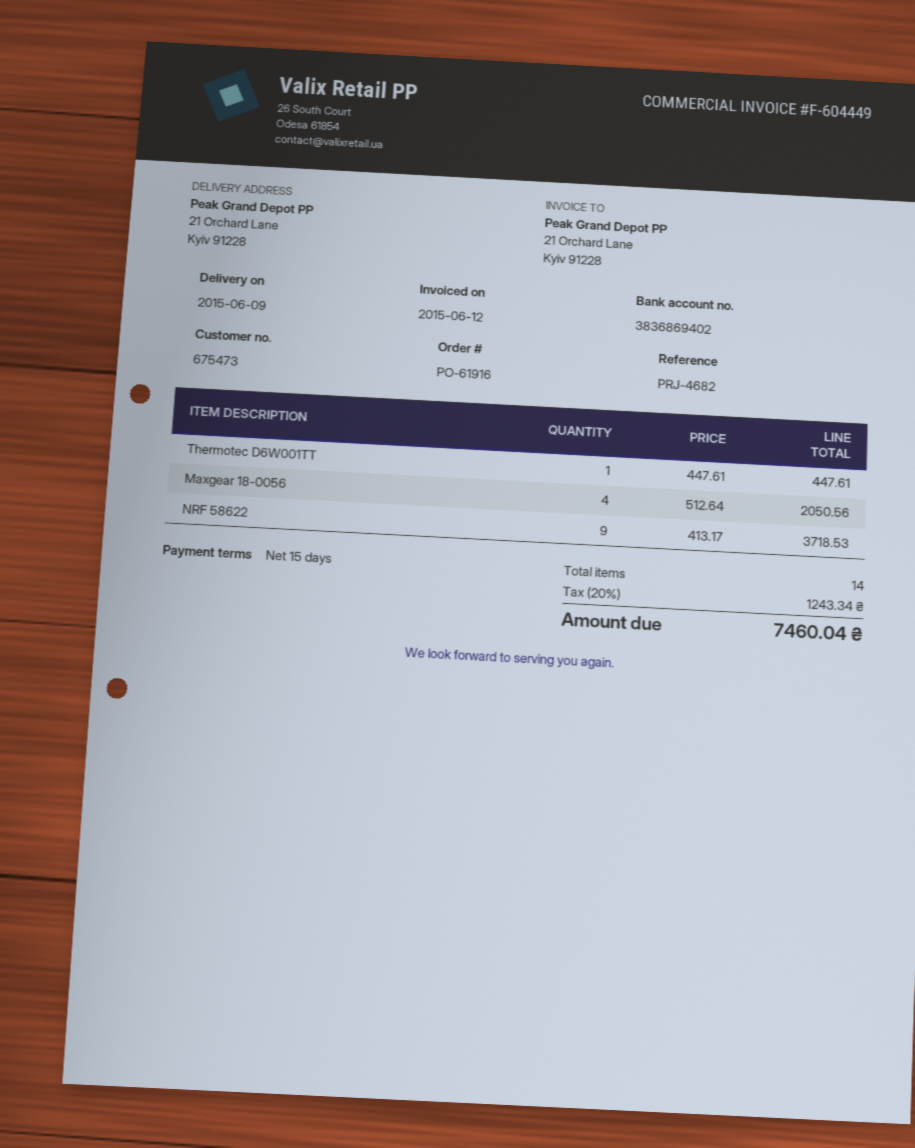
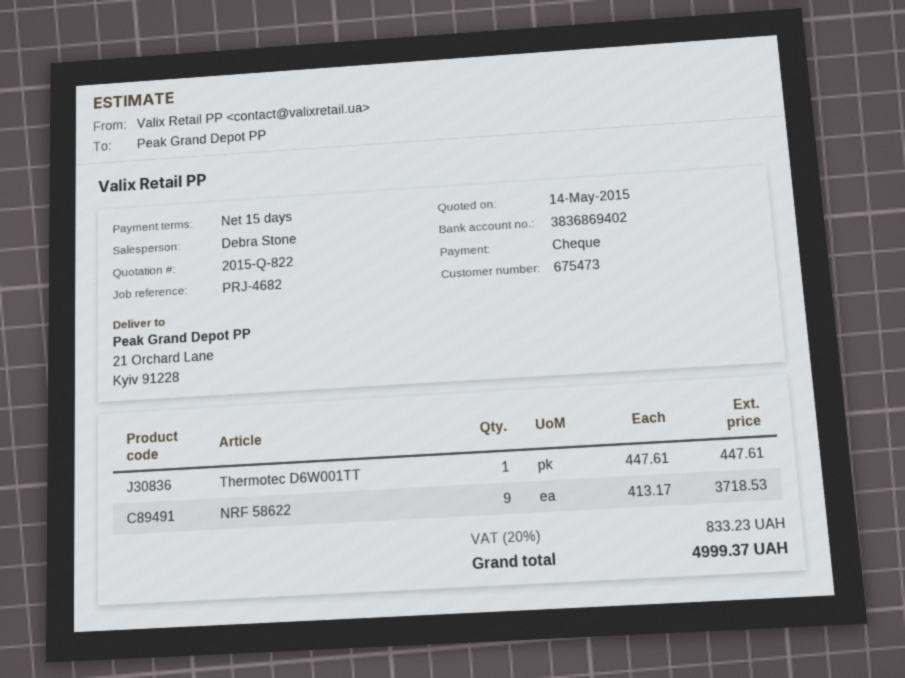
Maxgear 18-0056: 4 x 512.64 = 2050.56 -> none
tax: 20% = 1243.34 -> 20% = 833.23
total: 7460.04 -> 4999.37

